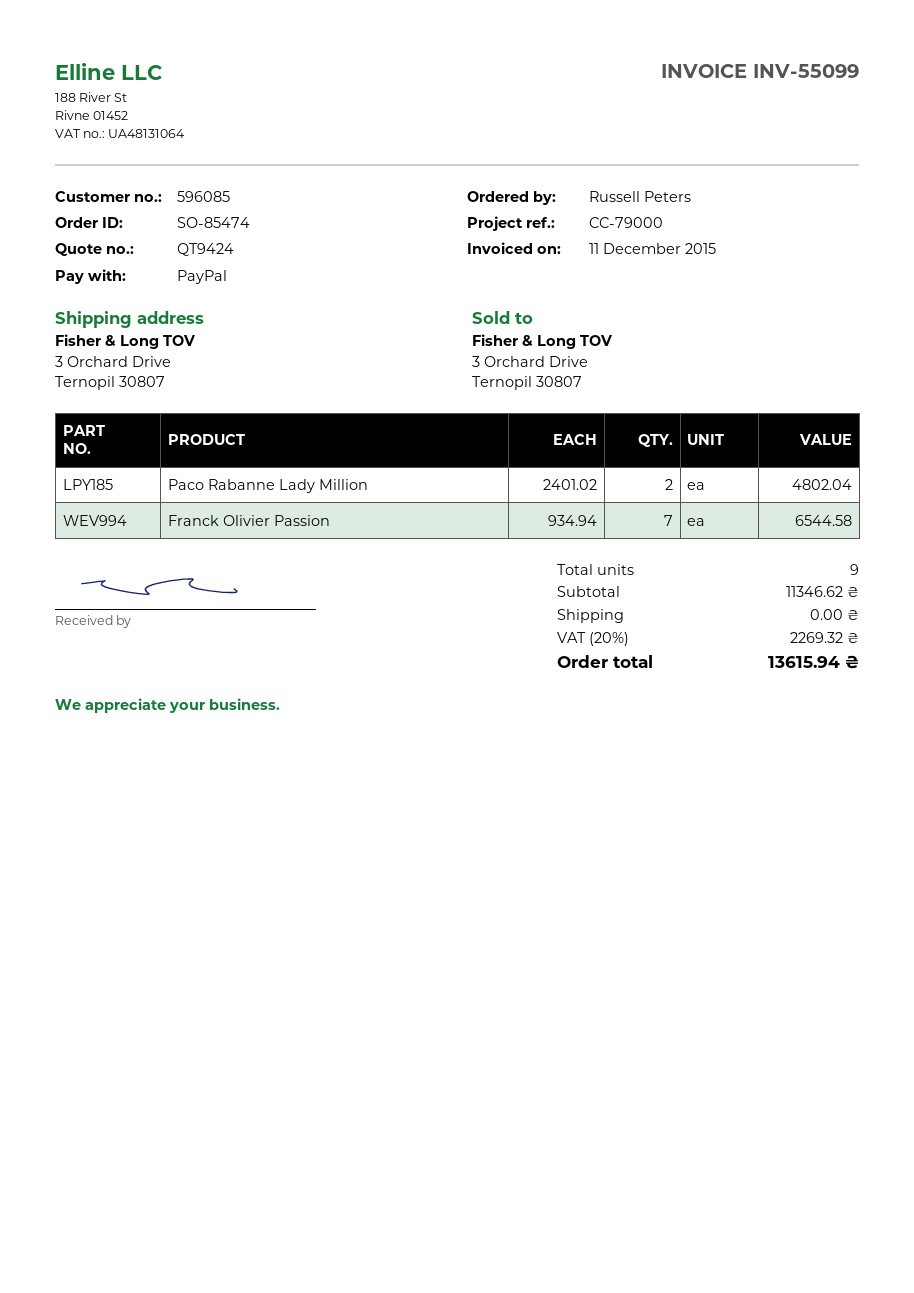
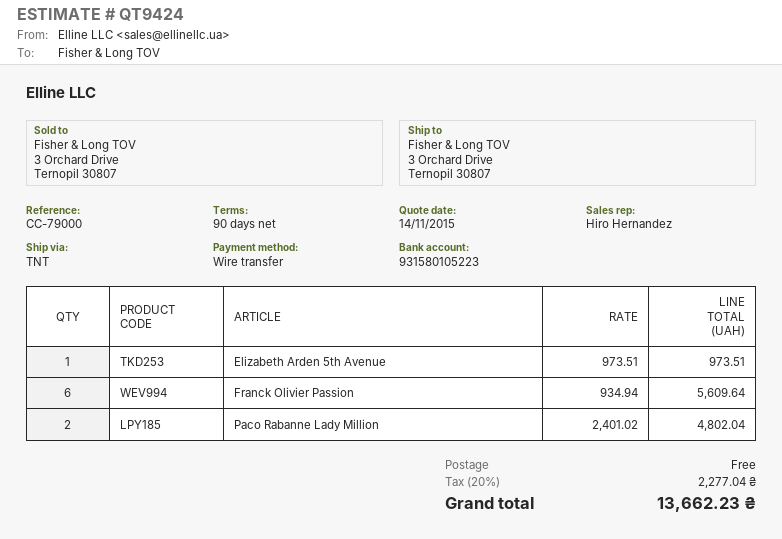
payment method: PayPal -> bank transfer
Franck Olivier Passion: 7 x 934.94 = 6544.58 -> 6 x 934.94 = 5609.64
Elizabeth Arden 5th Avenue: none -> 1 x 973.51 = 973.51
tax: 20% = 2269.32 -> 20% = 2277.04
total: 13615.94 -> 13662.23

